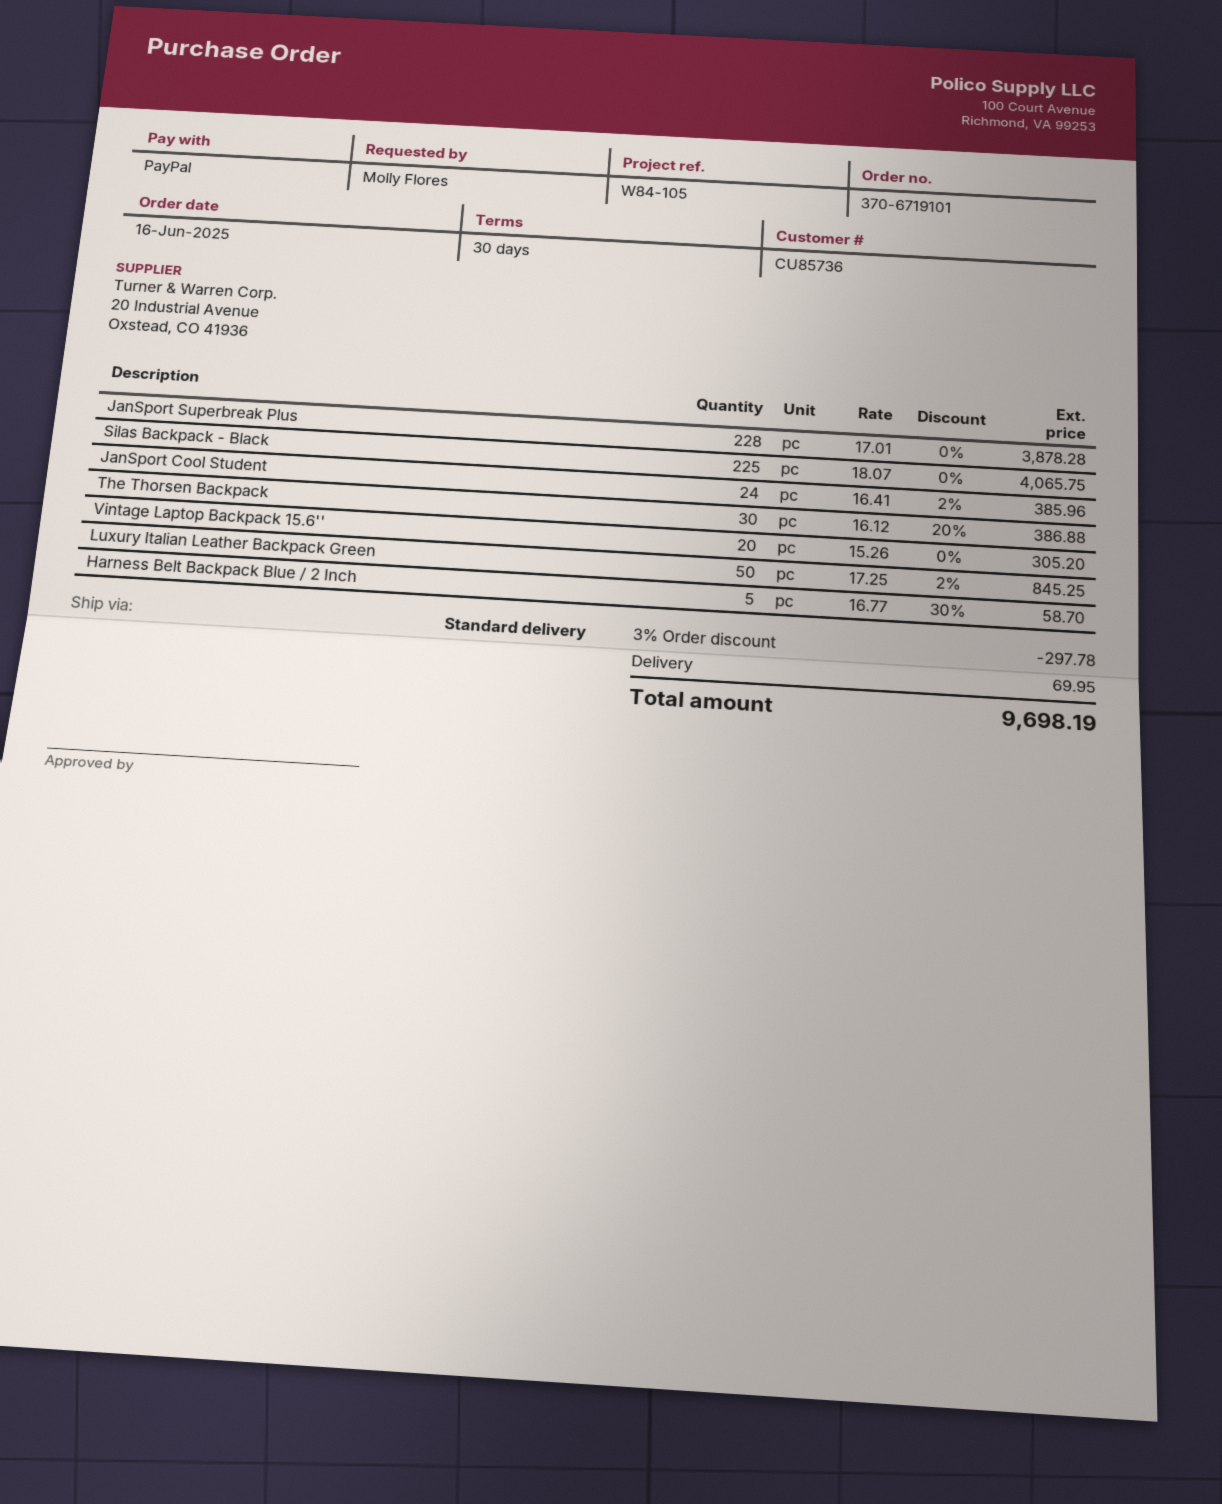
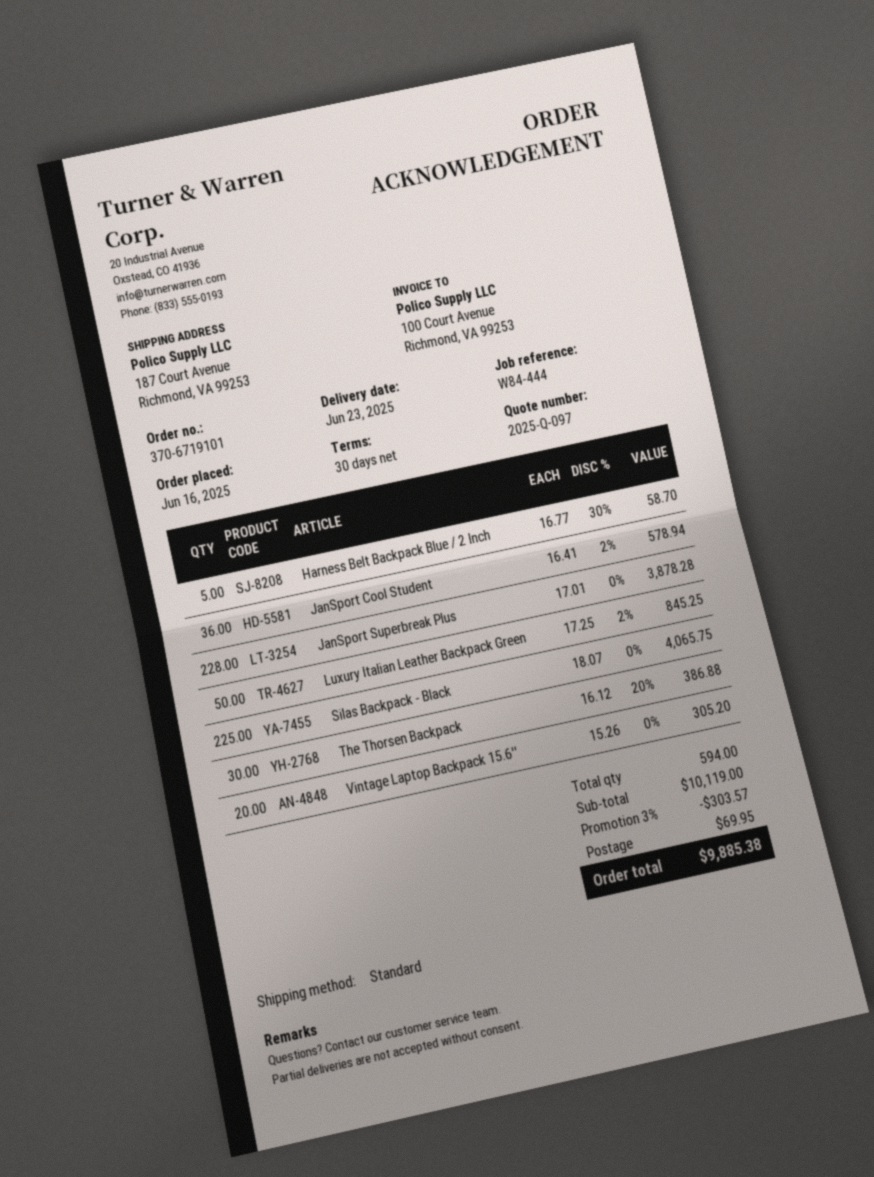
reference: W84-105 -> W84-444
JanSport Cool Student: 24 x 16.41 - 2% = 385.96 -> 36 x 16.41 - 2% = 578.94
discount: 3% = 297.78 -> 3% = 303.57
total: 9698.19 -> 9885.38

